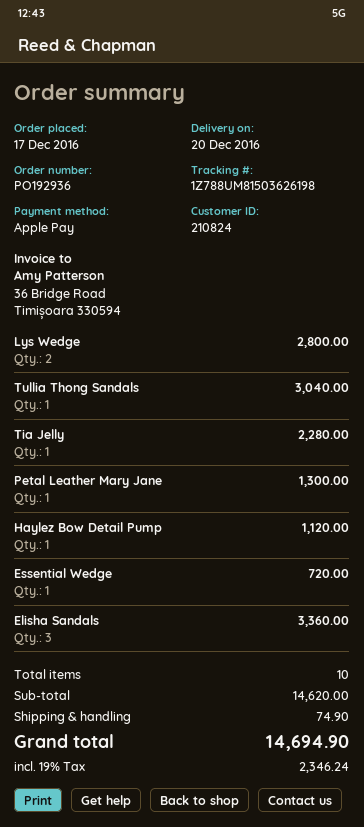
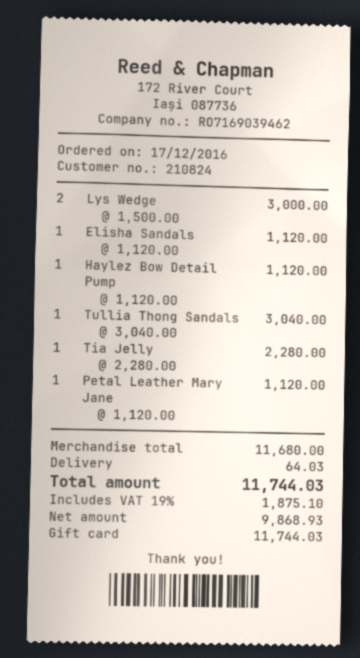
payment method: Apple Pay -> gift card
Lys Wedge: 2 for 2800.00 -> 2 for 3000.00
Petal Leather Mary Jane: 1 for 1300.00 -> 1 for 1120.00
Essential Wedge: 1 for 720.00 -> none
Elisha Sandals: 3 for 3360.00 -> 1 for 1120.00
subtotal: 14620.00 -> 11680.00
shipping: 74.90 -> 64.03
tax: 19% = 2346.24 -> 19% = 1875.10
total: 14694.90 -> 11744.03

